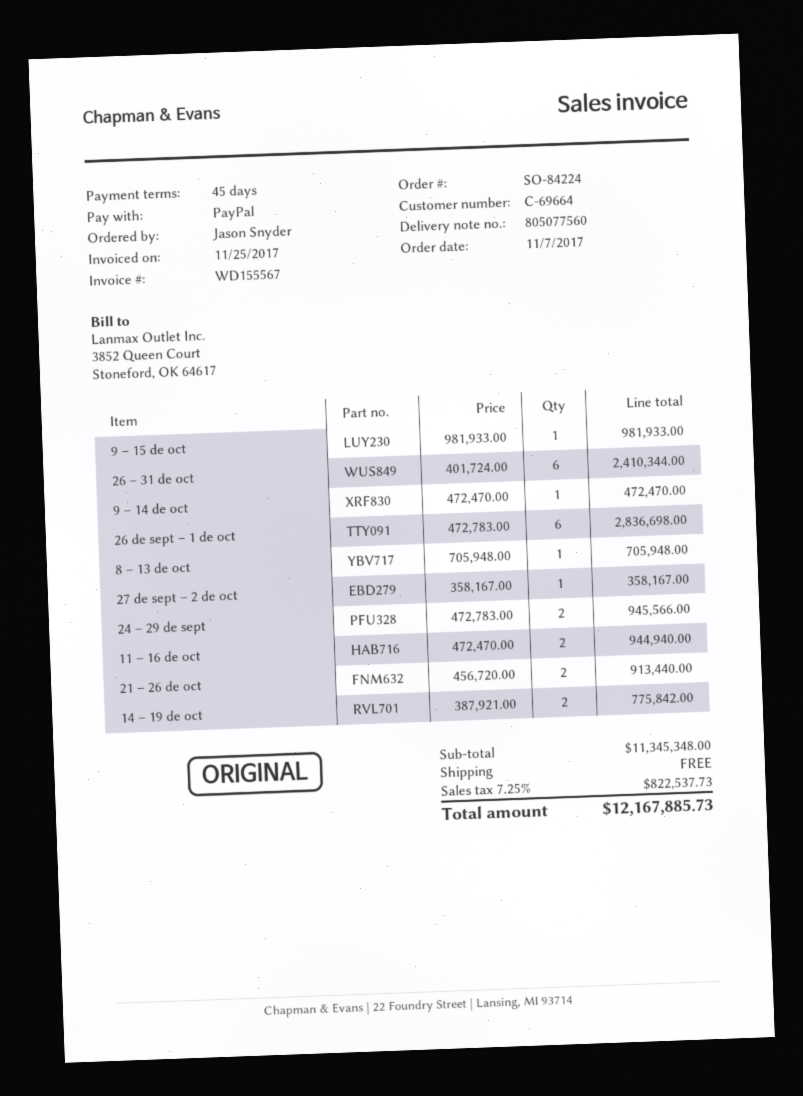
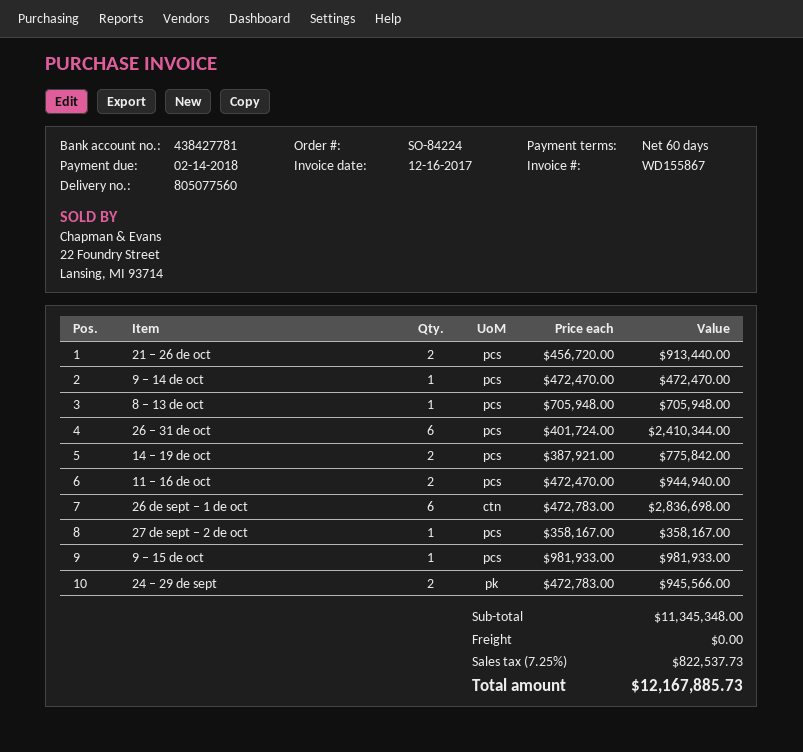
invoice number: WD155567 -> WD155867
invoice date: 2017-11-25 -> 2017-12-16
payment terms: 45 days -> 60 days

